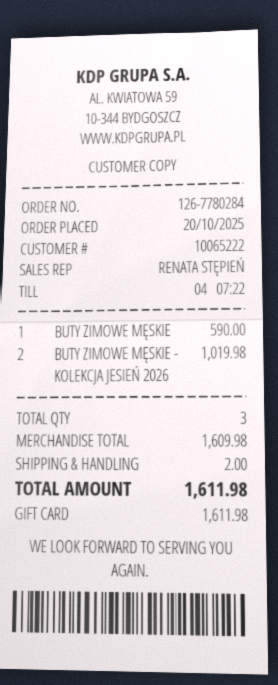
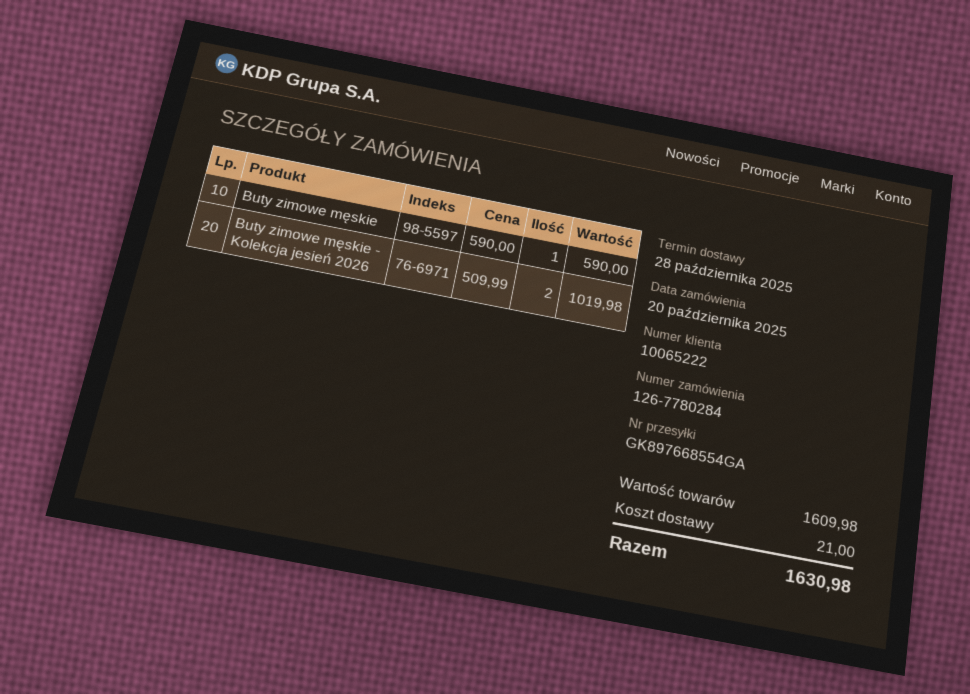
shipping: 2.00 -> 21.00
total: 1611.98 -> 1630.98

